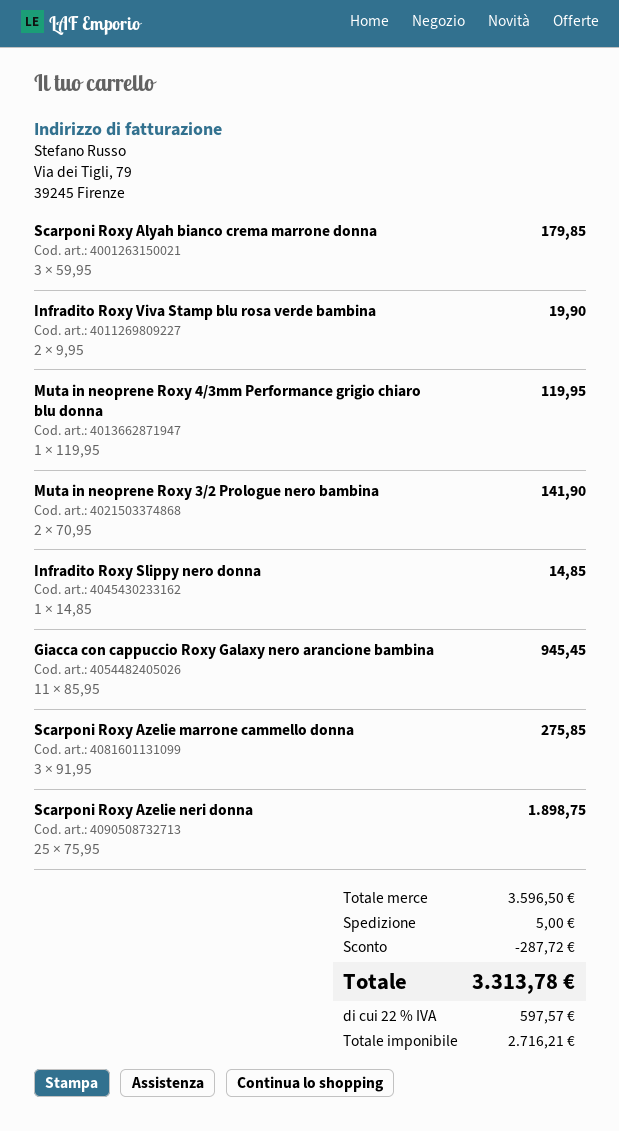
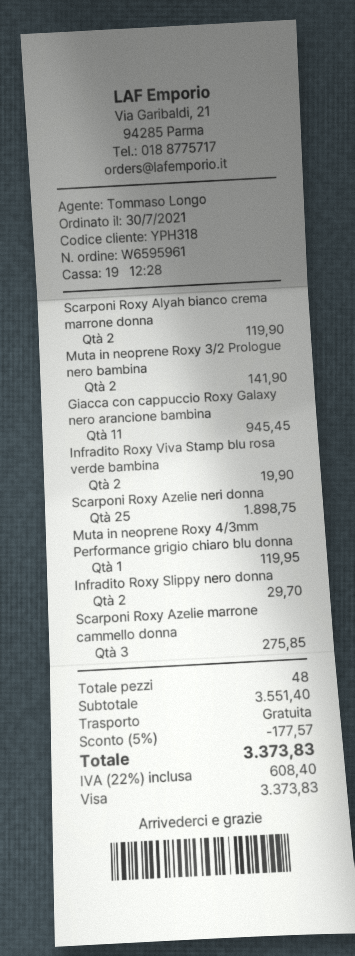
Scarponi Roxy Alyah bianco crema marrone donna: 3 for 179.85 -> 2 for 119.90
Infradito Roxy Slippy nero donna: 1 for 14.85 -> 2 for 29.70
subtotal: 3596.50 -> 3551.40
discount: 287.72 -> 177.57
shipping: 5.00 -> 0.00
tax: 22% = 597.57 -> 22% = 608.40
total: 3313.78 -> 3373.83

